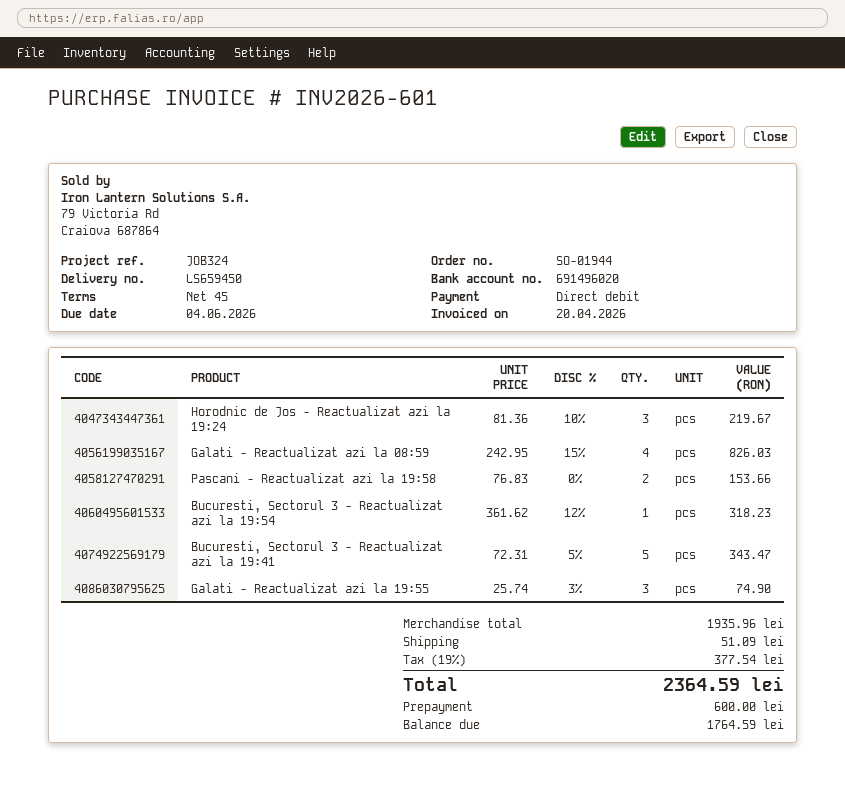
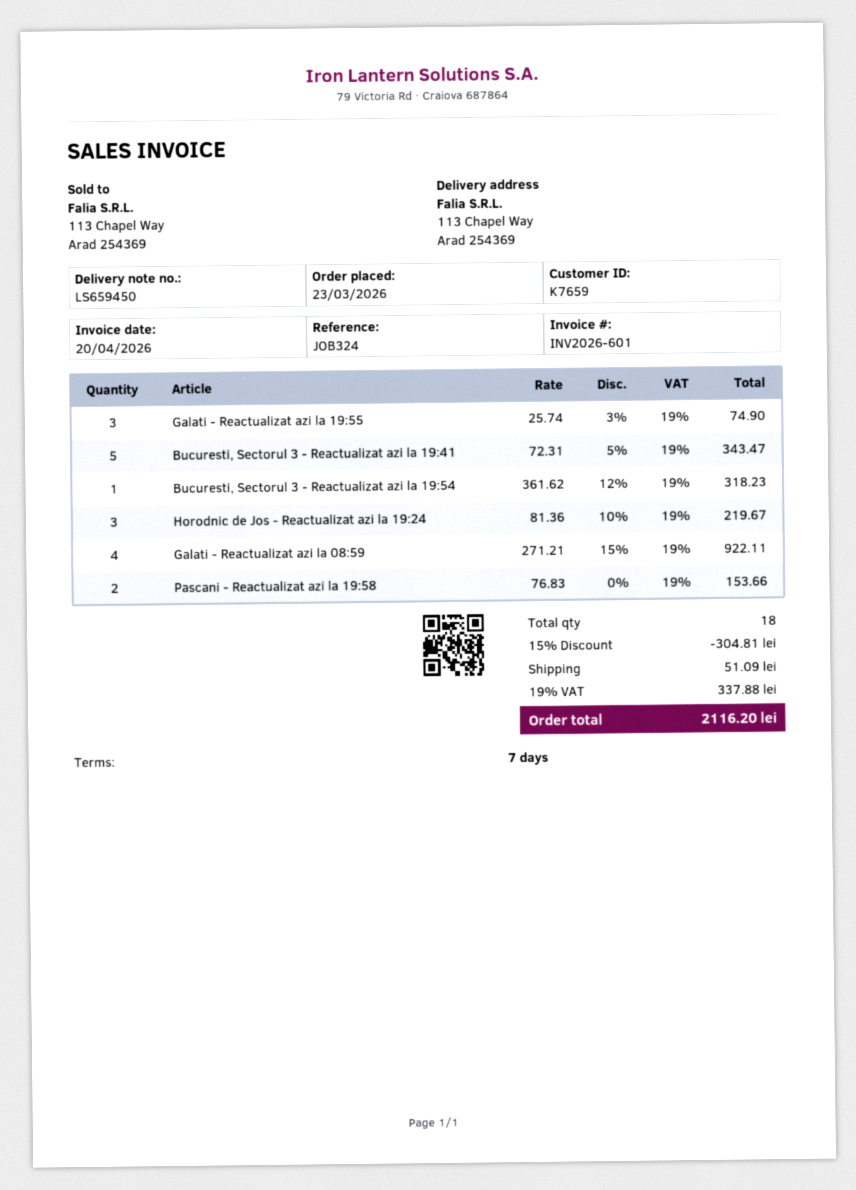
payment terms: 45 days -> 7 days
Galati - Reactualizat azi la 08:59: 4 x 242.95 - 15% = 826.03 -> 4 x 271.21 - 15% = 922.11
discount: none -> 15% = 304.81
tax: 19% = 377.54 -> 19% = 337.88
total: 2364.59 -> 2116.20

